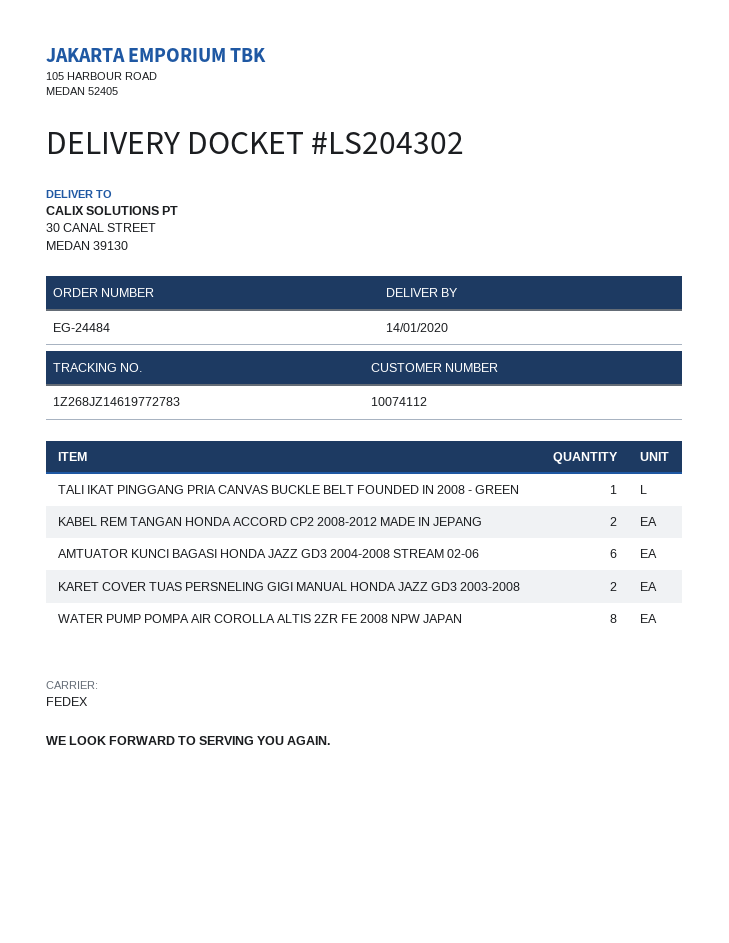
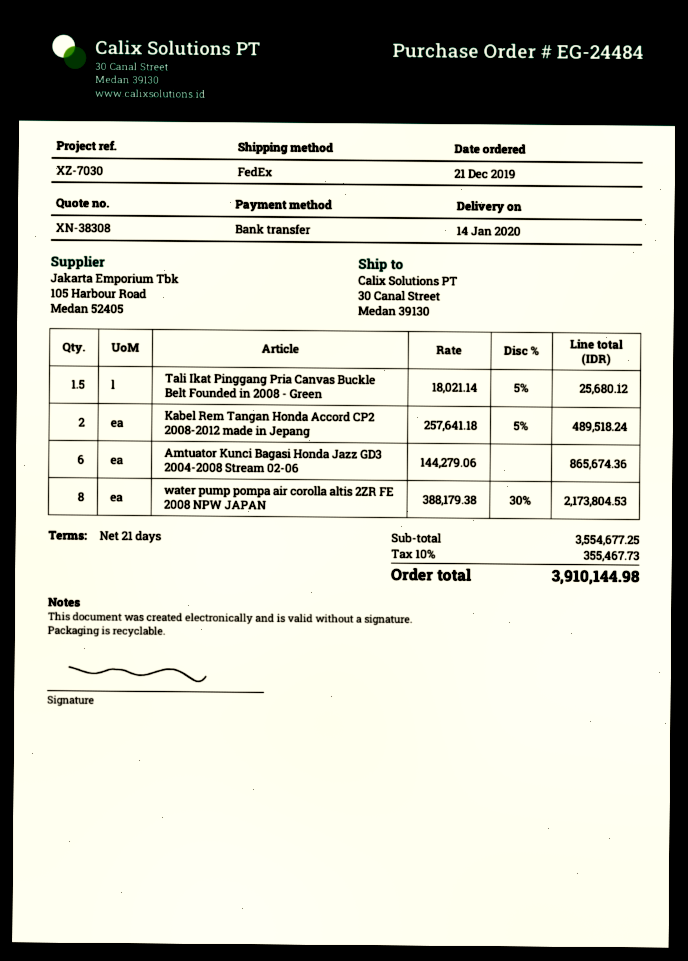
TALI IKAT PINGGANG PRIA CANVAS BUCKLE BELT FOUNDED IN 2008 - GREEN: 1 -> 1.5
KARET COVER TUAS PERSNELING GIGI MANUAL HONDA JAZZ GD3 2003-2008: 2 -> none

